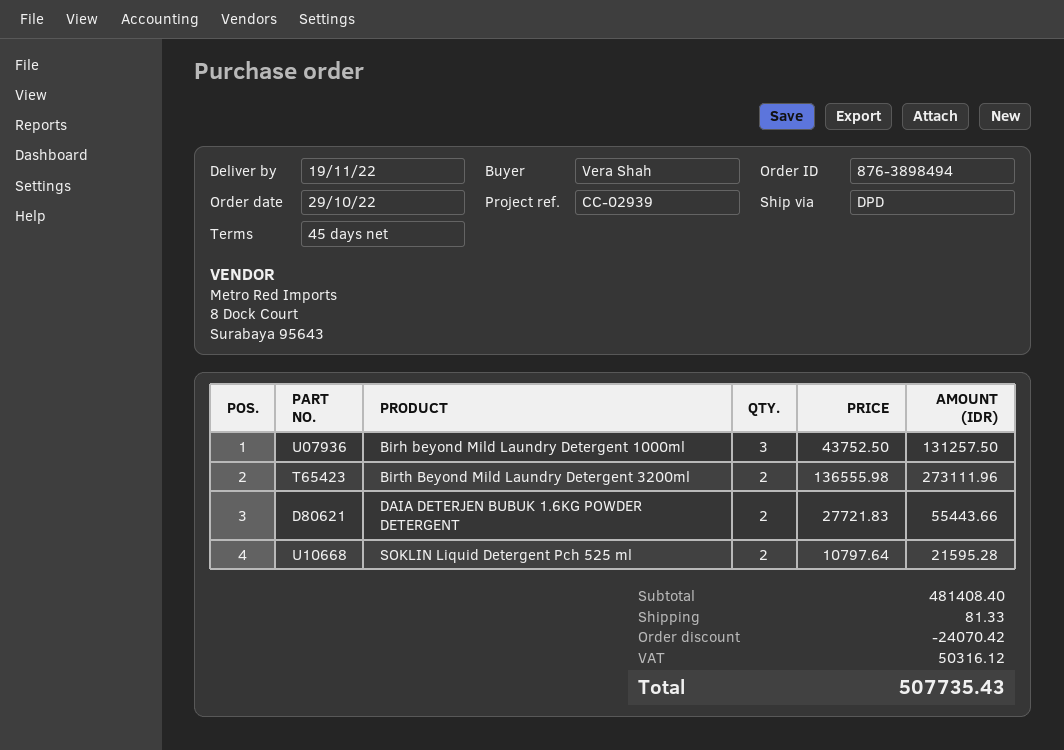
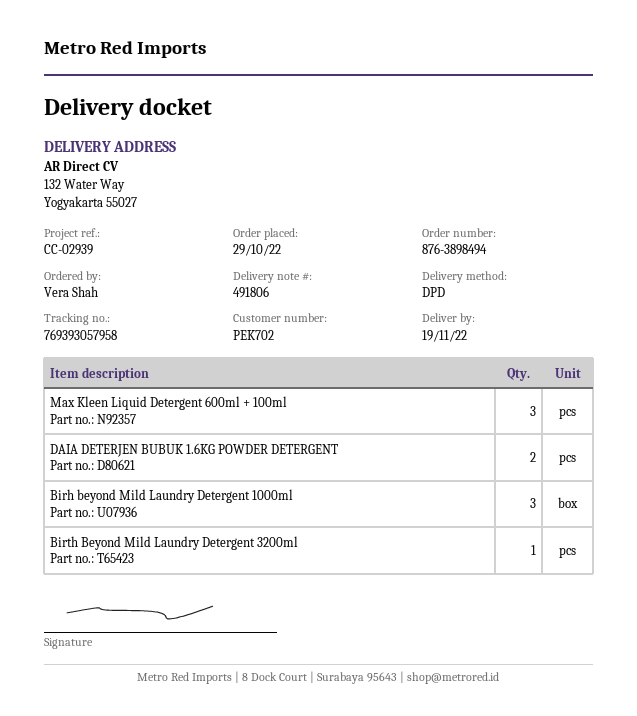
Birth Beyond Mild Laundry Detergent 3200ml: 2 -> 1
SOKLIN Liquid Detergent Pch 525 ml: 2 -> none
Max Kleen Liquid Detergent 600ml + 100ml: none -> 3

